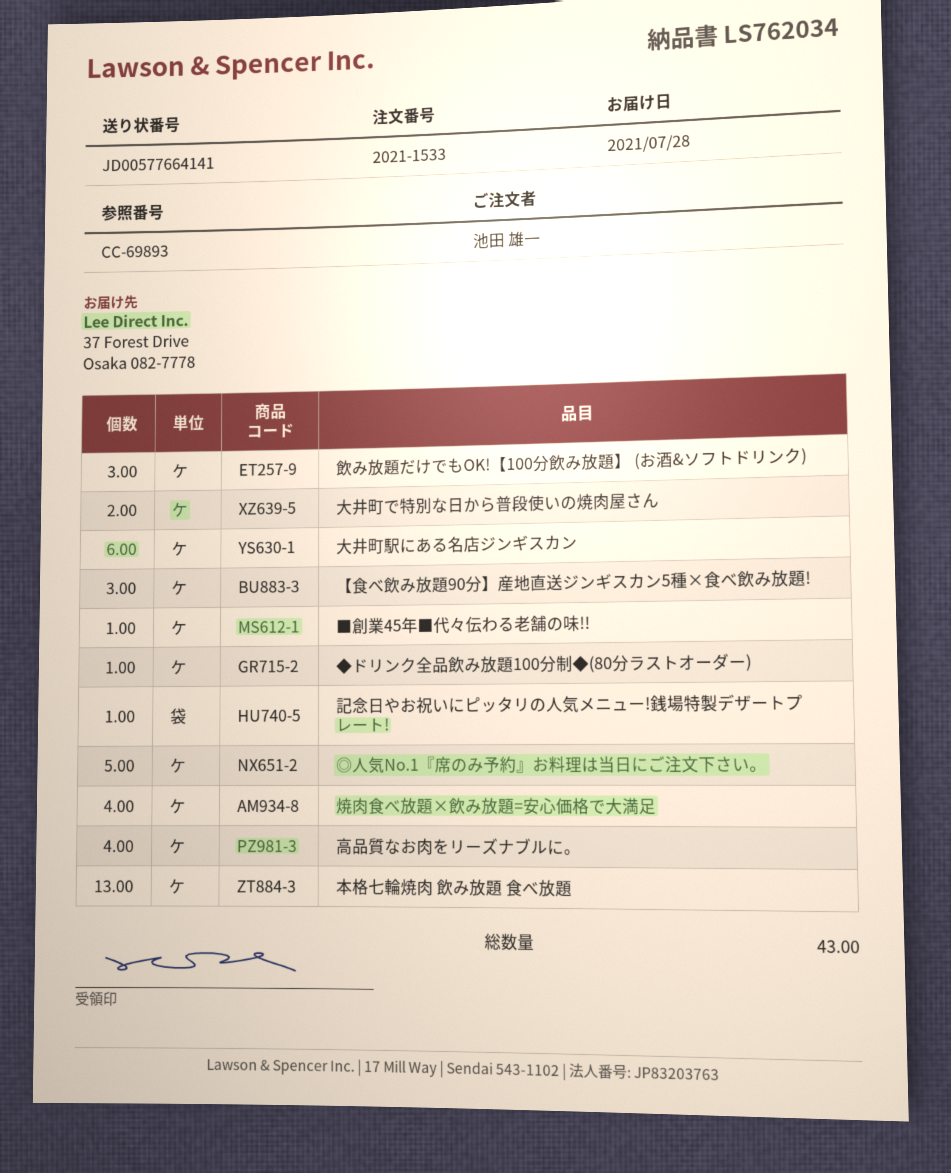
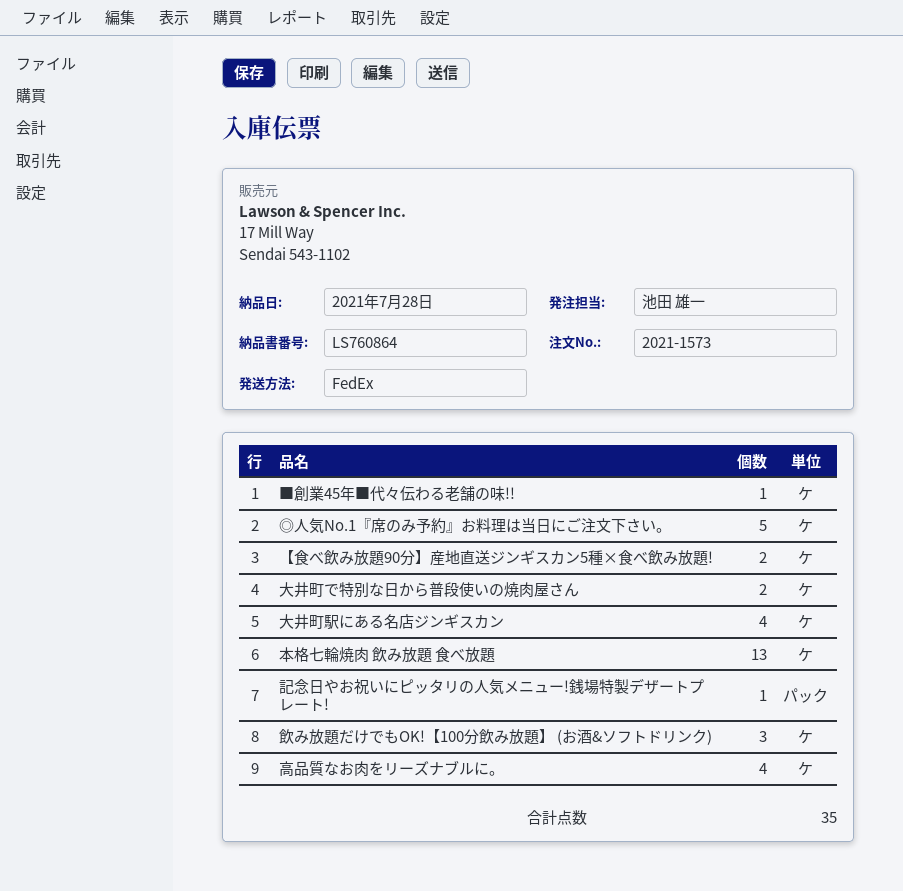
order number: 2021-1533 -> 2021-1573
delivery note number: LS762034 -> LS760864
大井町駅にある名店ジンギスカン: 6 -> 4
【食べ飲み放題90分】産地直送ジンギスカン5種×食べ飲み放題!: 3 -> 2
◆ドリンク全品飲み放題100分制◆(80分ラストオーダー): 1 -> none
焼肉食べ放題×飲み放題=安心価格で大満足: 4 -> none
total quantity: 43 -> 35

